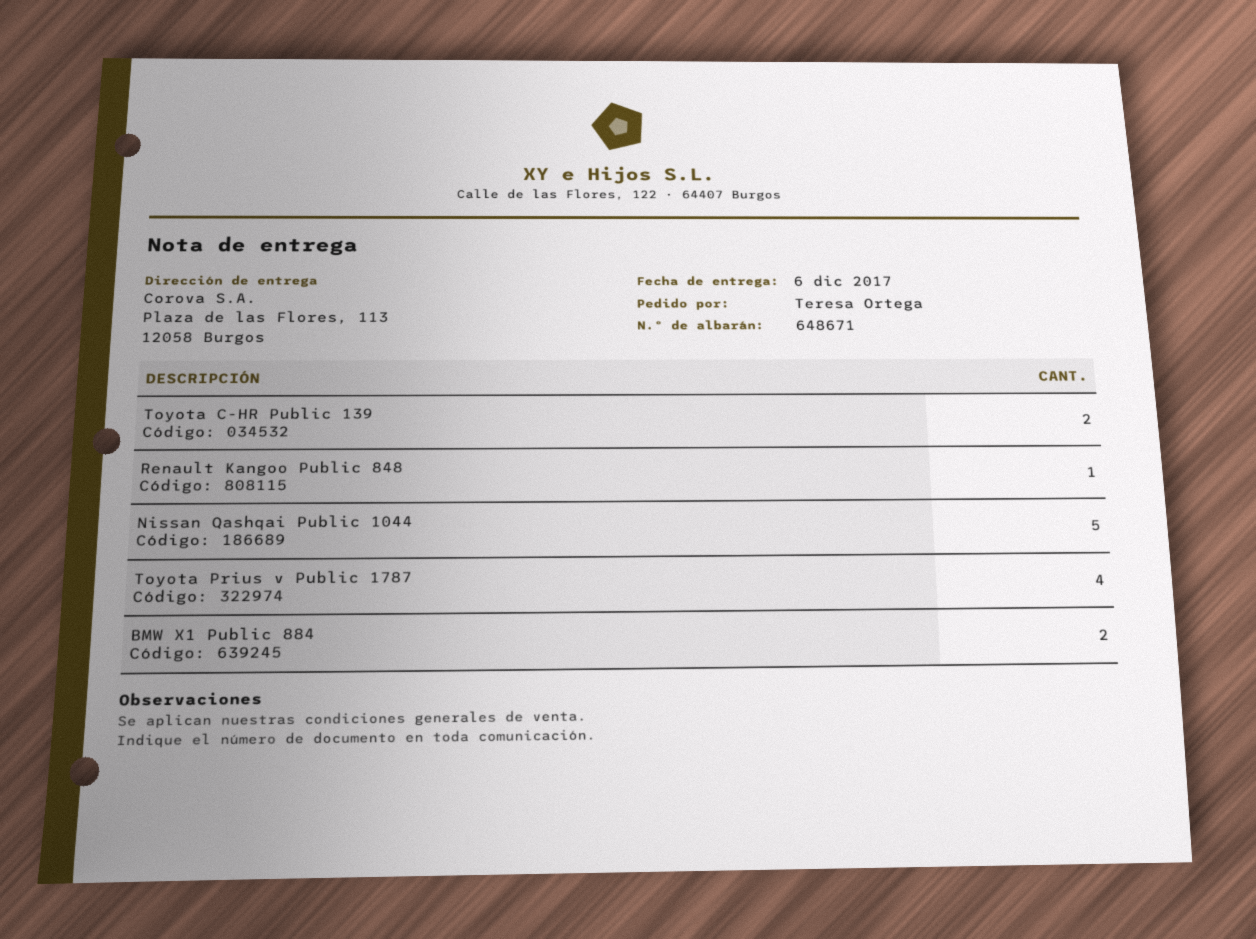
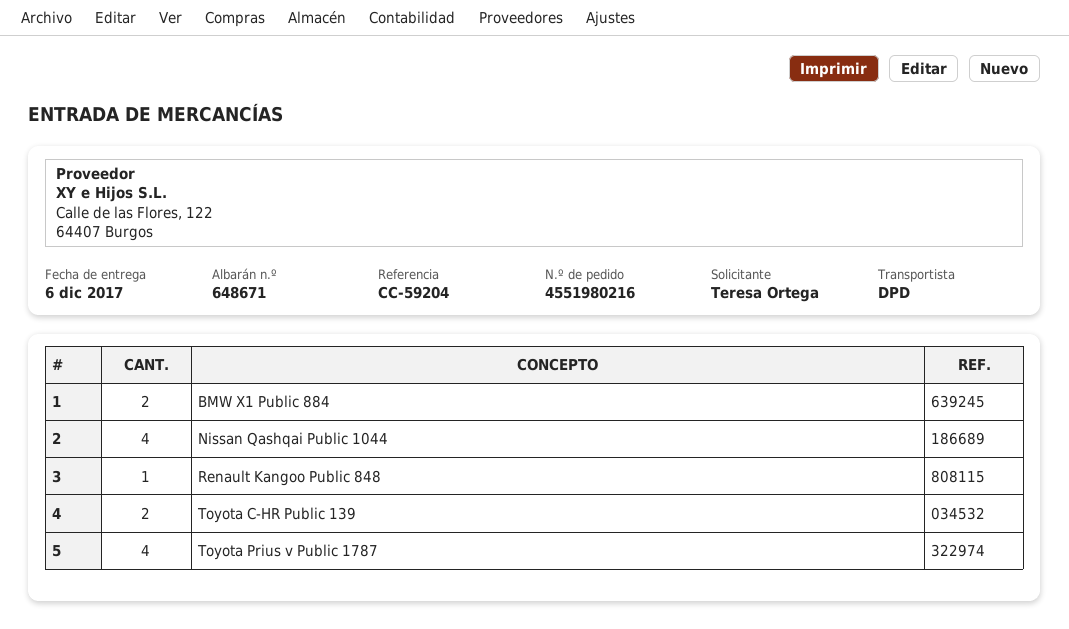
Nissan Qashqai Public 1044: 5 -> 4

